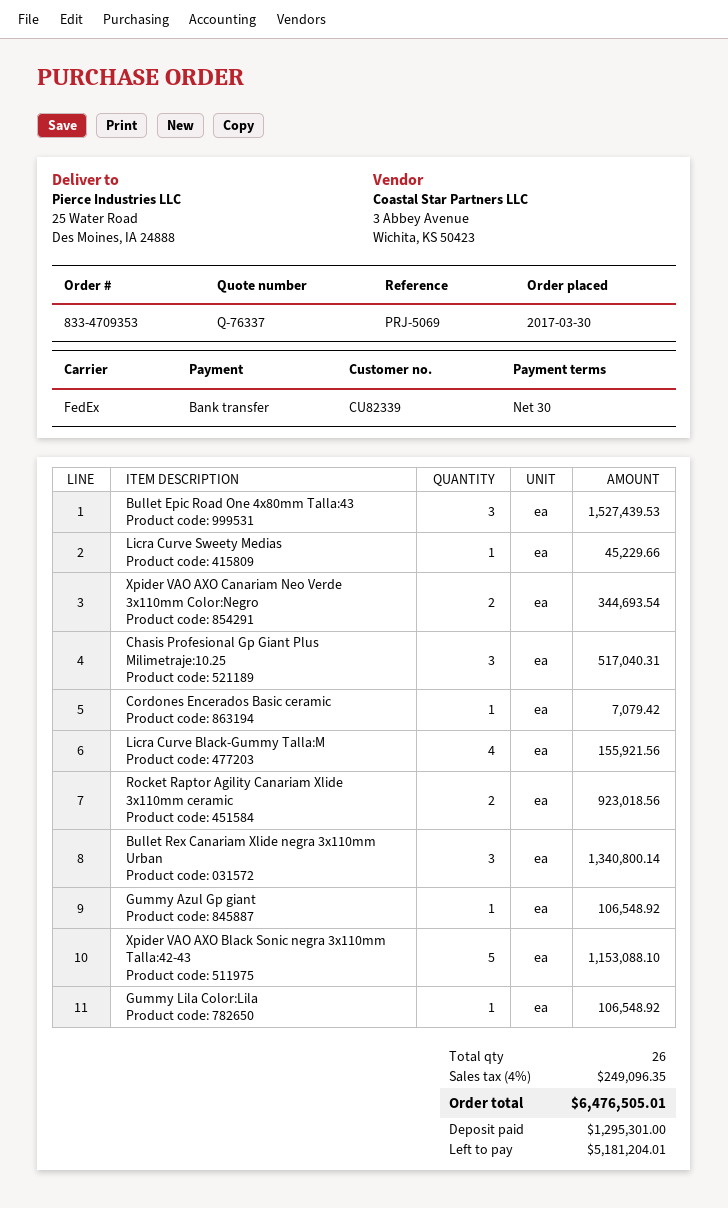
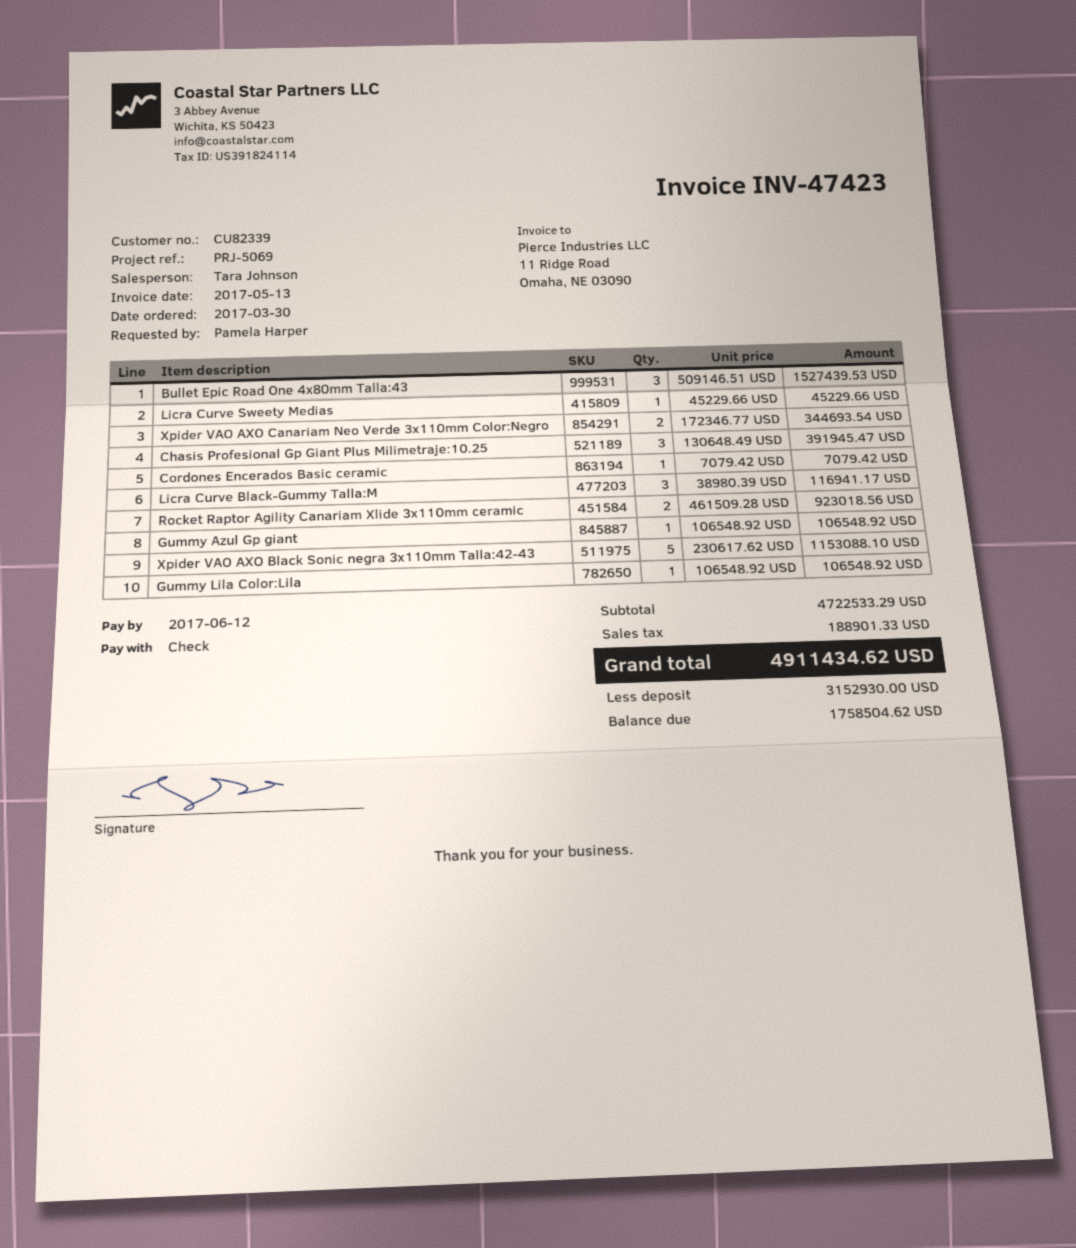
payment method: bank transfer -> cheque
Chasis Profesional Gp Giant Plus Milimetraje:10.25: 3 for 517040.31 -> 3 for 391945.47
Licra Curve Black-Gummy Talla:M: 4 for 155921.56 -> 3 for 116941.17
Bullet Rex Canariam Xlide negra 3x110mm Urban: 3 for 1340800.14 -> none
tax: 249096.35 -> 188901.33
total: 6476505.01 -> 4911434.62
deposit: 1295301.00 -> 3152930.00
balance: 5181204.01 -> 1758504.62

